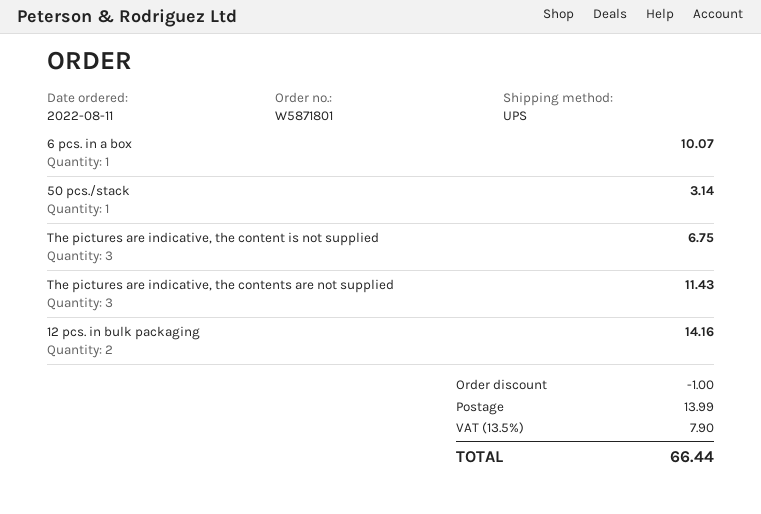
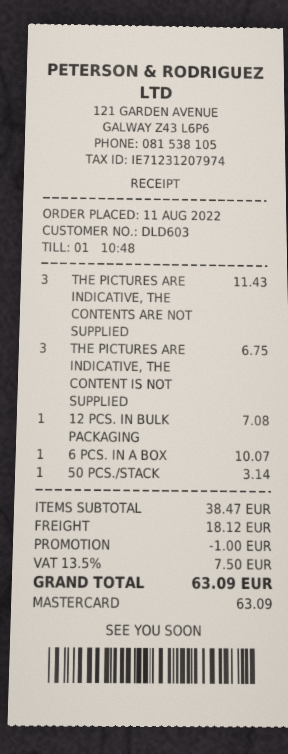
12 pcs. in bulk packaging: 2 for 14.16 -> 1 for 7.08
shipping: 13.99 -> 18.12
tax: 13.5% = 7.90 -> 13.5% = 7.50
total: 66.44 -> 63.09

